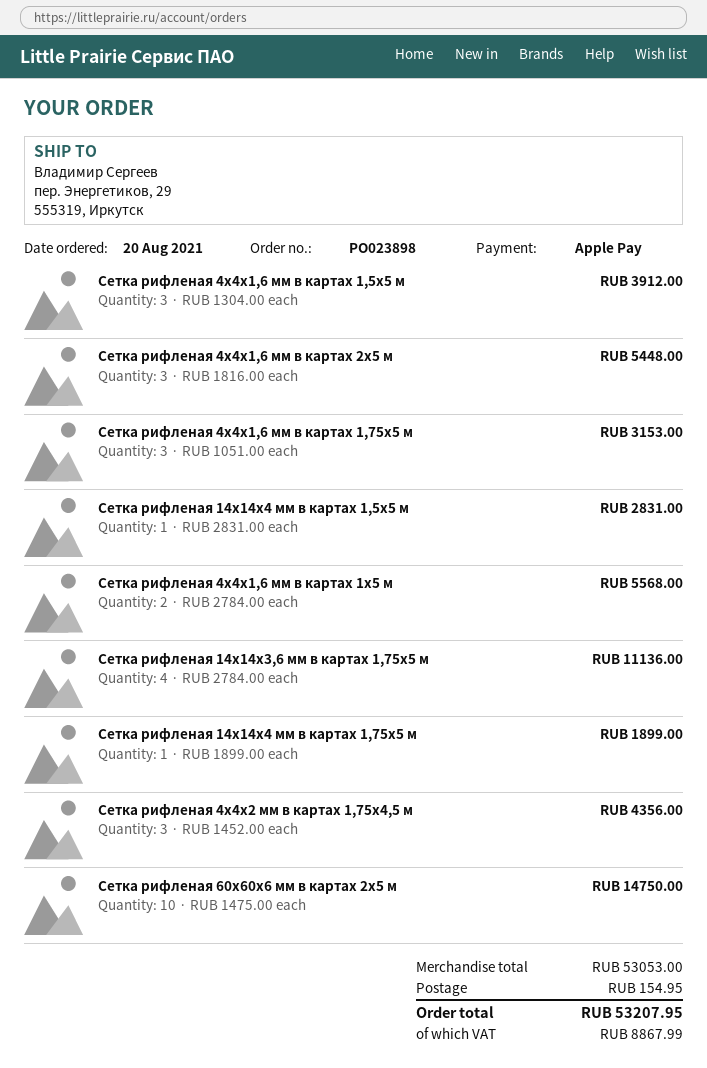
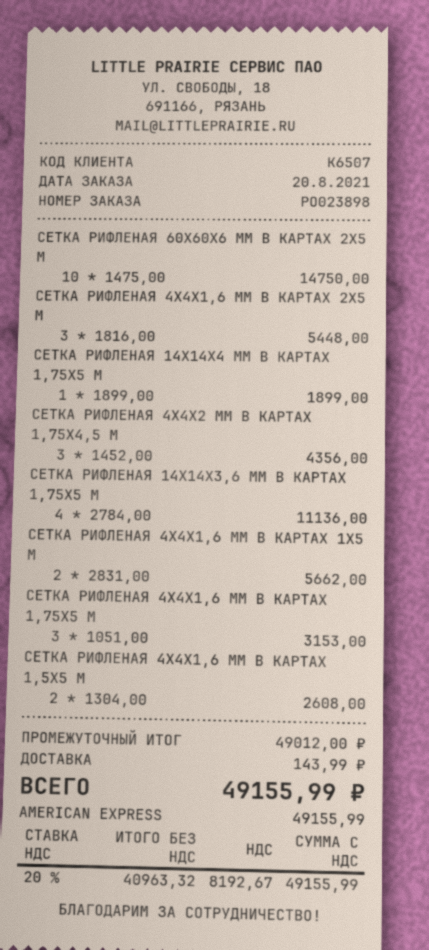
payment method: Apple Pay -> American Express
Сетка рифленая 4х4х1,6 мм в картах 1,5х5 м: 3 x 1304.00 = 3912.00 -> 2 x 1304.00 = 2608.00
Сетка рифленая 14х14х4 мм в картах 1,5х5 м: 1 x 2831.00 = 2831.00 -> none
Сетка рифленая 4х4х1,6 мм в картах 1х5 м: 2 x 2784.00 = 5568.00 -> 2 x 2831.00 = 5662.00
subtotal: 53053.00 -> 49012.00
shipping: 154.95 -> 143.99
tax: 8867.99 -> 8192.67
total: 53207.95 -> 49155.99

